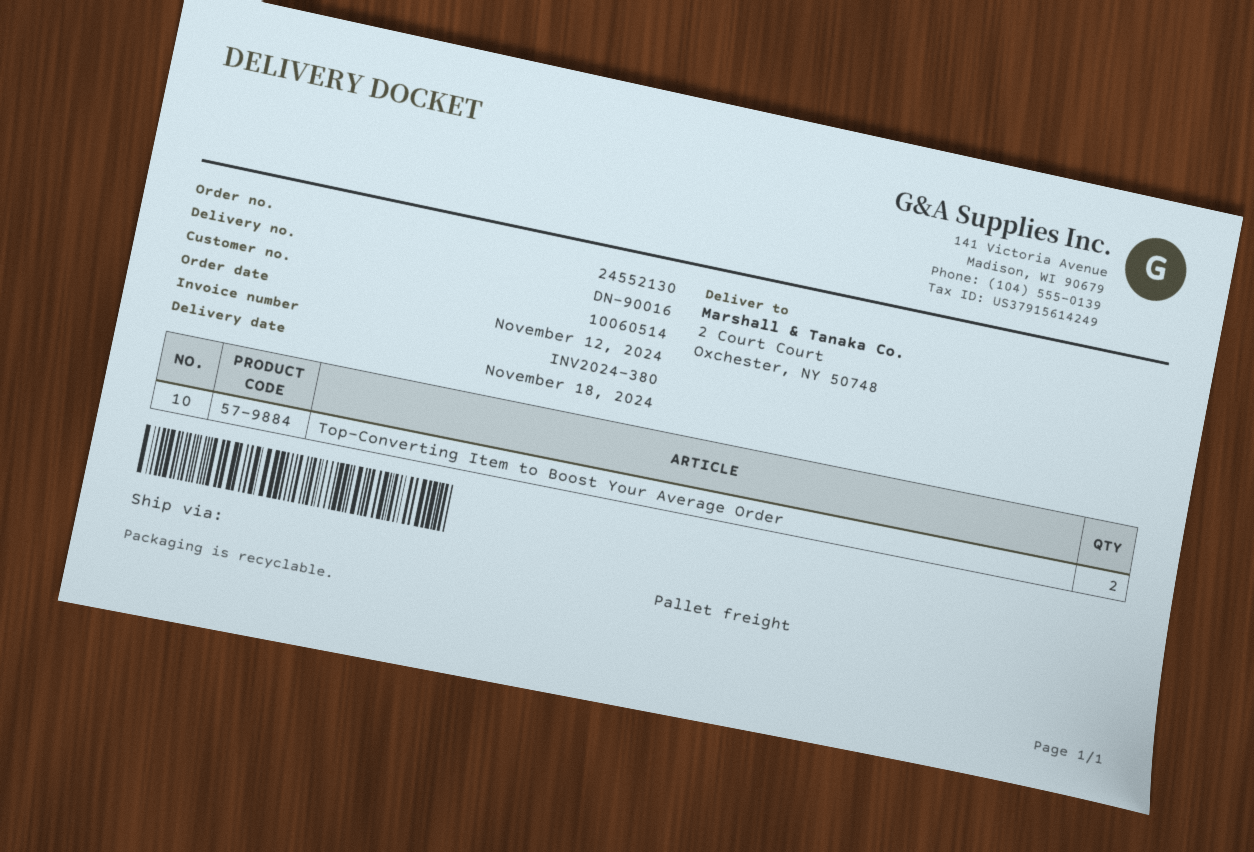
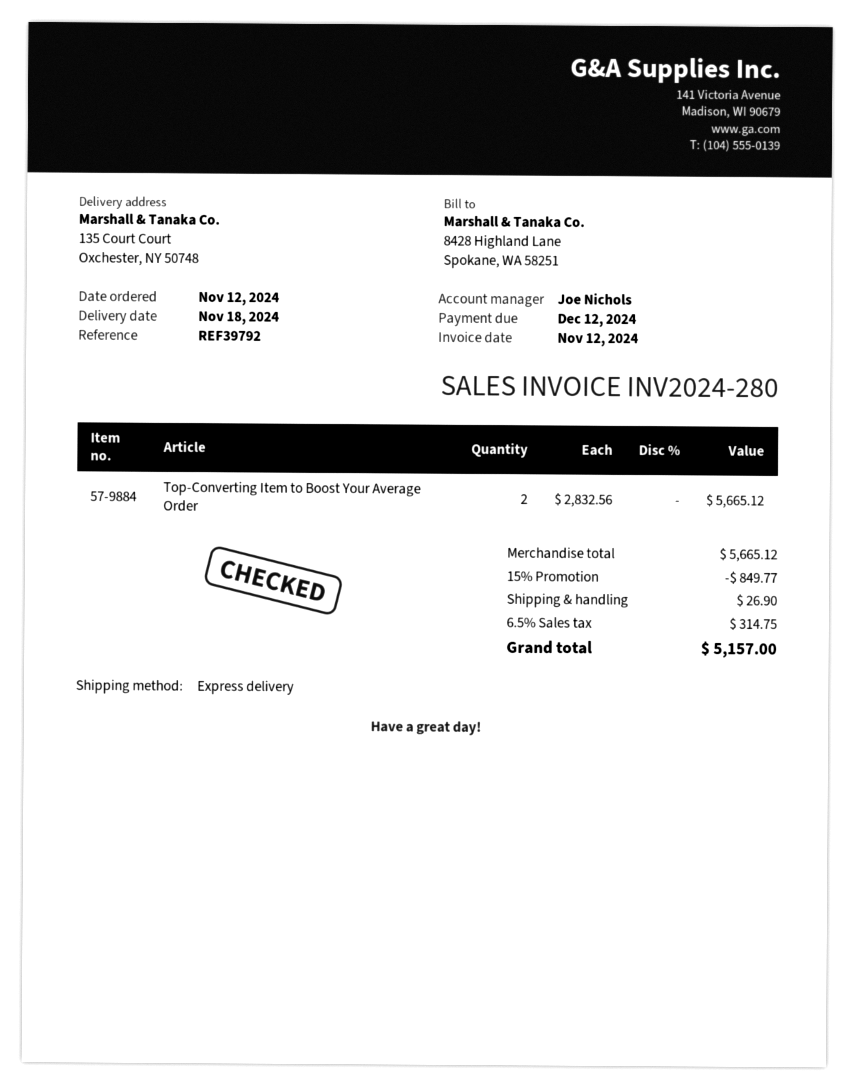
invoice number: INV2024-380 -> INV2024-280
shipping method: pallet freight -> express
ship to: 2 Court Court, Oxchester, NY 50748 -> 135 Court Court, Oxchester, NY 50748

